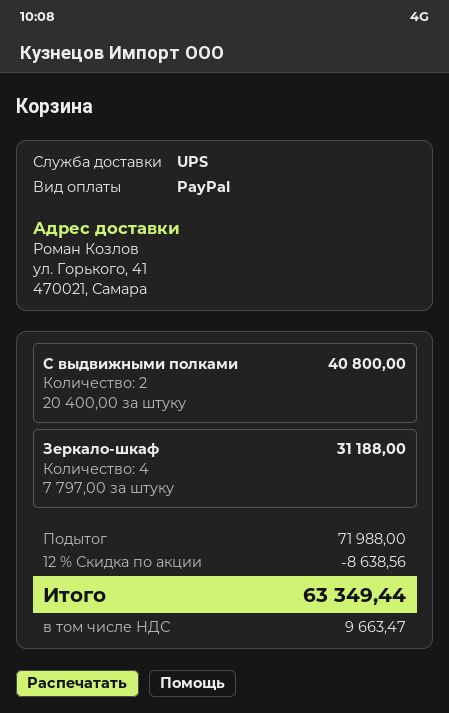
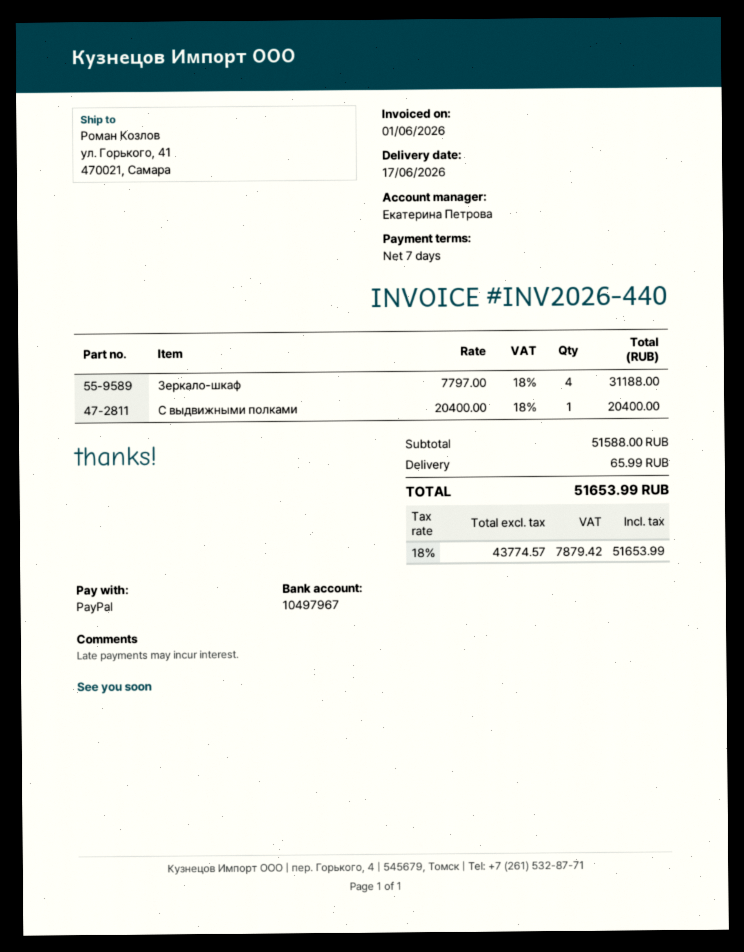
С выдвижными полками: 2 x 20400.00 = 40800.00 -> 1 x 20400.00 = 20400.00
subtotal: 71988.00 -> 51588.00
discount: 12% = 8638.56 -> none
shipping: none -> 65.99
tax: 9663.47 -> 7879.42
total: 63349.44 -> 51653.99

